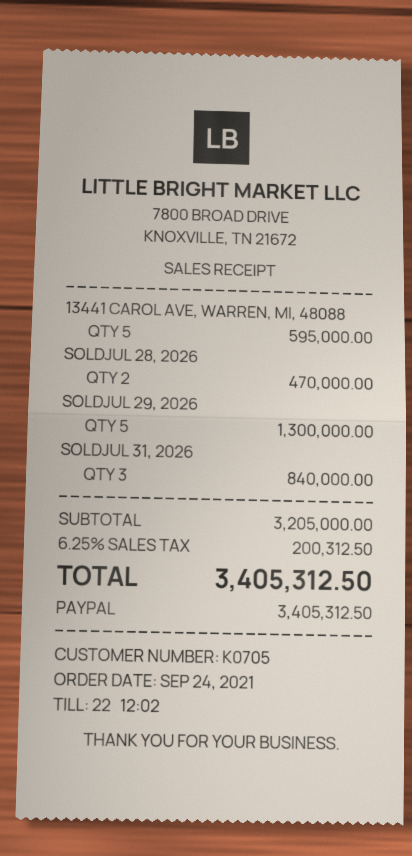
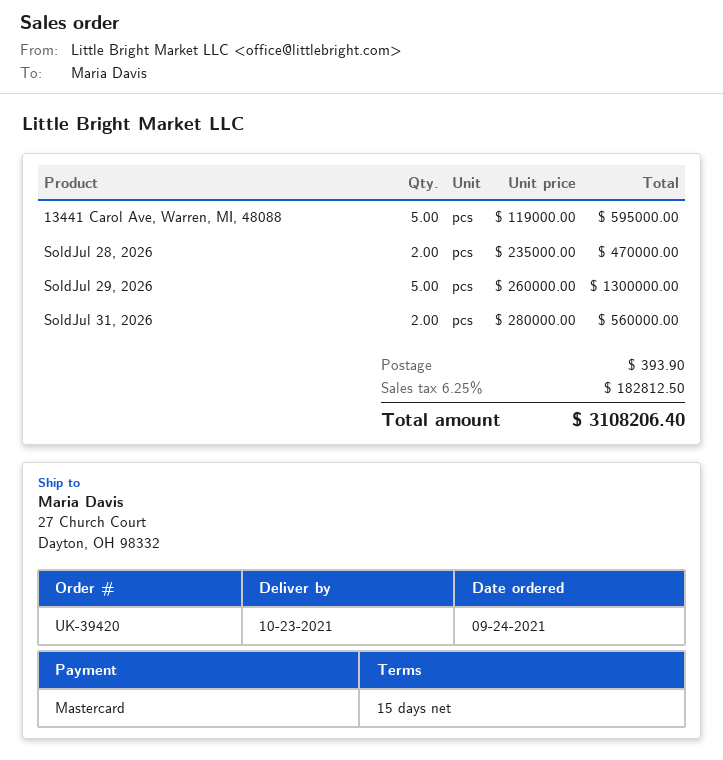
payment method: PayPal -> Mastercard
SOLDJUL 31, 2026: 3 for 840000.00 -> 2 for 560000.00
shipping: none -> 393.90
tax: 6.25% = 200312.50 -> 6.25% = 182812.50
total: 3405312.50 -> 3108206.40

